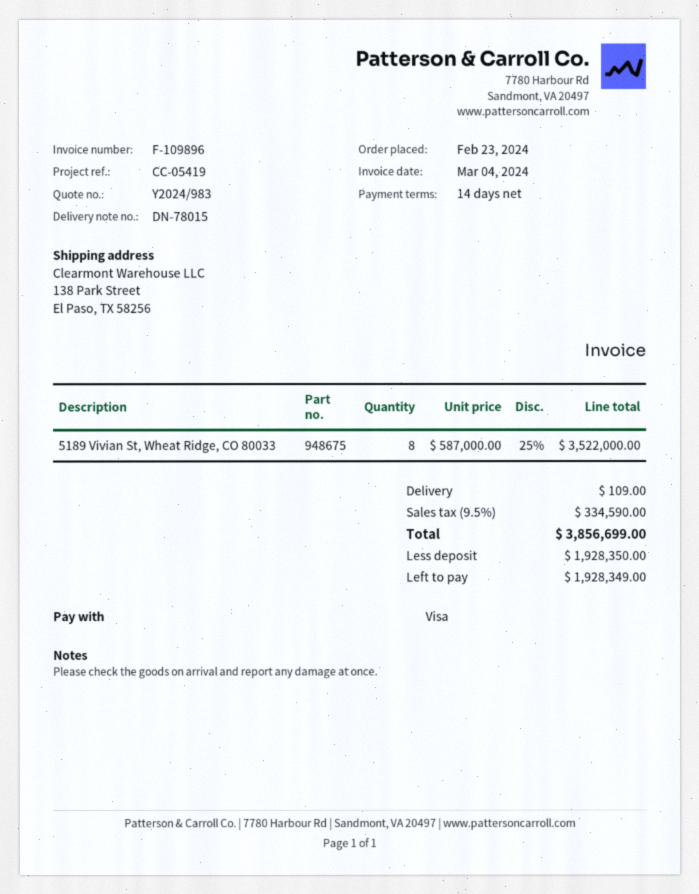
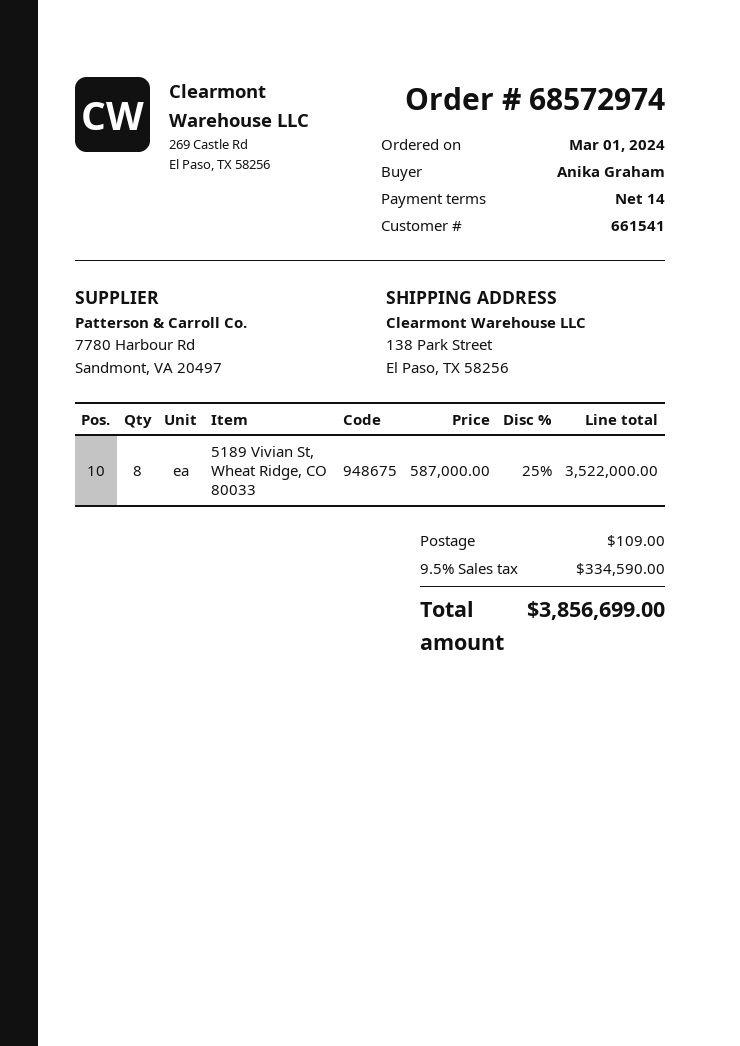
order date: 2024-02-23 -> 2024-03-01

